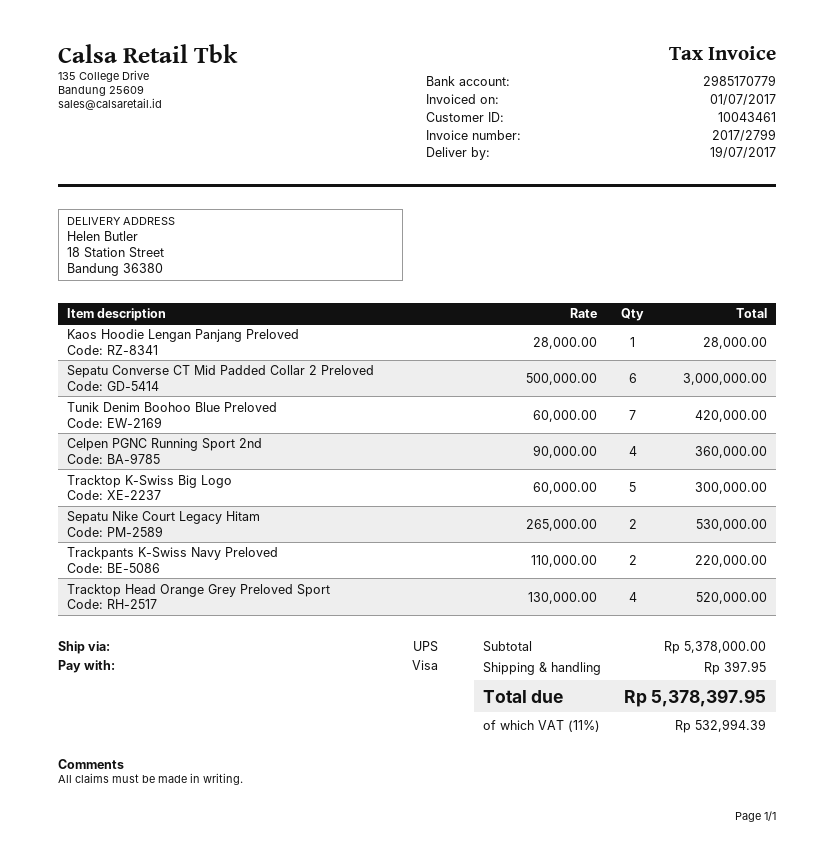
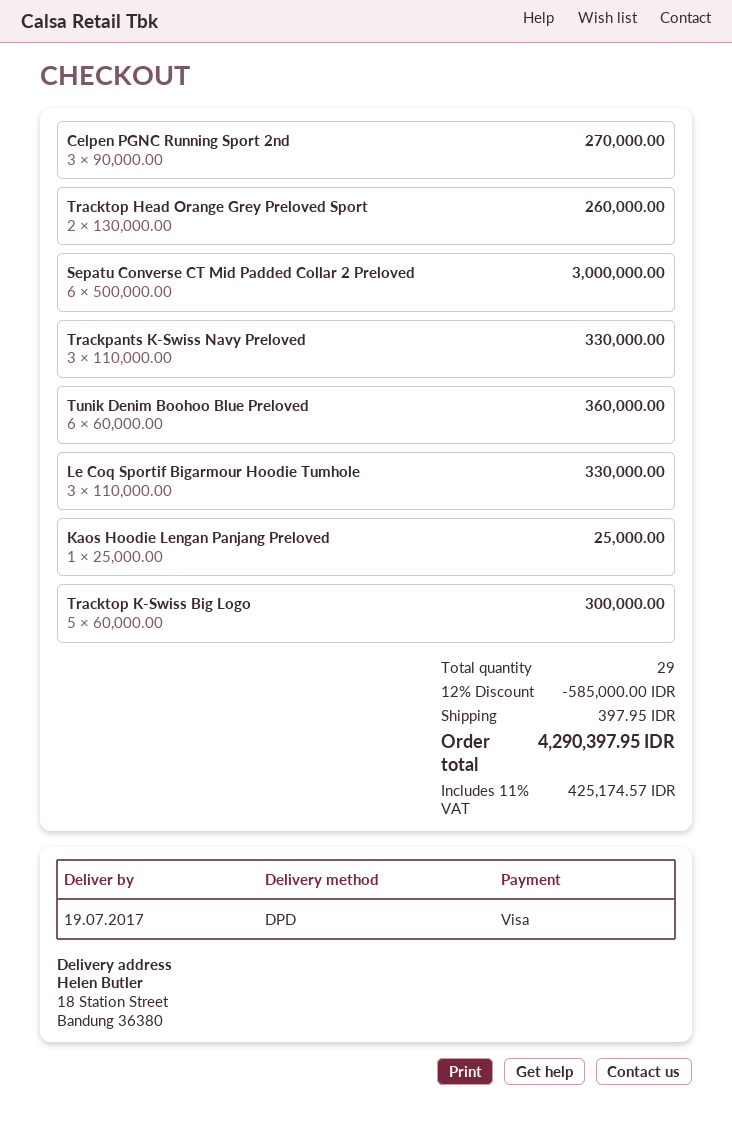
shipping method: UPS -> DPD
Kaos Hoodie Lengan Panjang Preloved: 1 x 28000.00 = 28000.00 -> 1 x 25000.00 = 25000.00
Tunik Denim Boohoo Blue Preloved: 7 x 60000.00 = 420000.00 -> 6 x 60000.00 = 360000.00
Celpen PGNC Running Sport 2nd: 4 x 90000.00 = 360000.00 -> 3 x 90000.00 = 270000.00
Sepatu Nike Court Legacy Hitam: 2 x 265000.00 = 530000.00 -> none
Trackpants K-Swiss Navy Preloved: 2 x 110000.00 = 220000.00 -> 3 x 110000.00 = 330000.00
Tracktop Head Orange Grey Preloved Sport: 4 x 130000.00 = 520000.00 -> 2 x 130000.00 = 260000.00
Le Coq Sportif Bigarmour Hoodie Tumhole: none -> 3 x 110000.00 = 330000.00
discount: none -> 12% = 585000.00
tax: 11% = 532994.39 -> 11% = 425174.57
total: 5378397.95 -> 4290397.95

